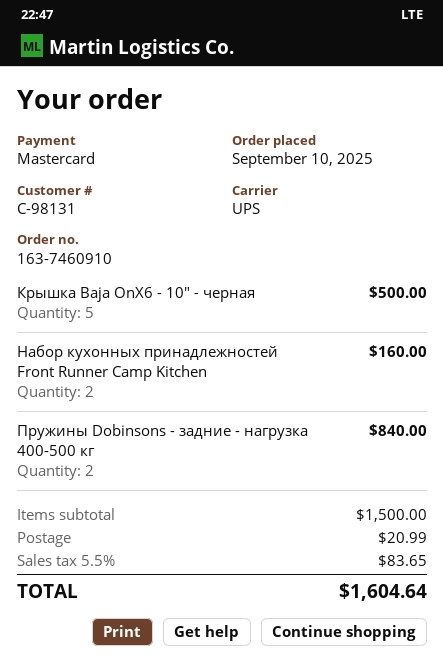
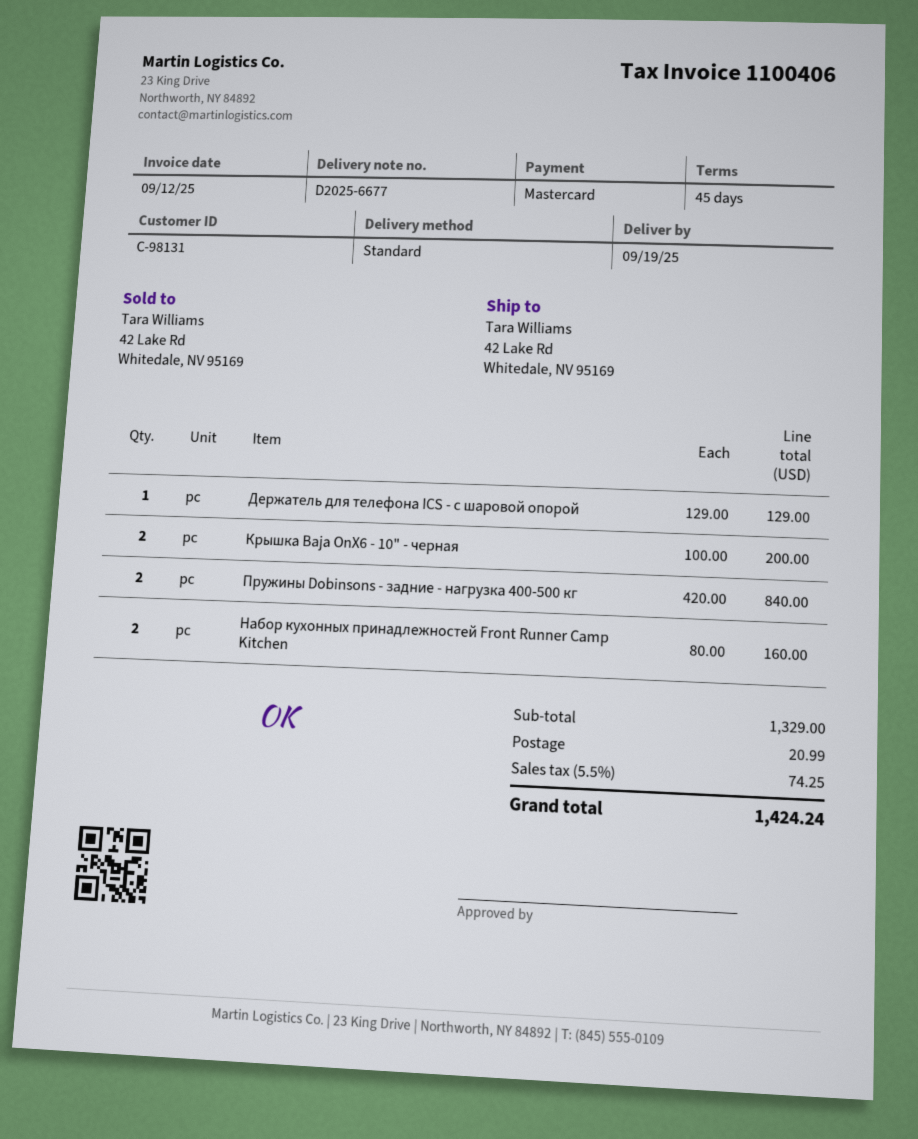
shipping method: UPS -> standard
Крышка Baja OnX6 - 10" - черная: 5 for 500.00 -> 2 for 200.00
Держатель для телефона ICS - с шаровой опорой: none -> 1 for 129.00
subtotal: 1500.00 -> 1329.00
tax: 5.5% = 83.65 -> 5.5% = 74.25
total: 1604.64 -> 1424.24

